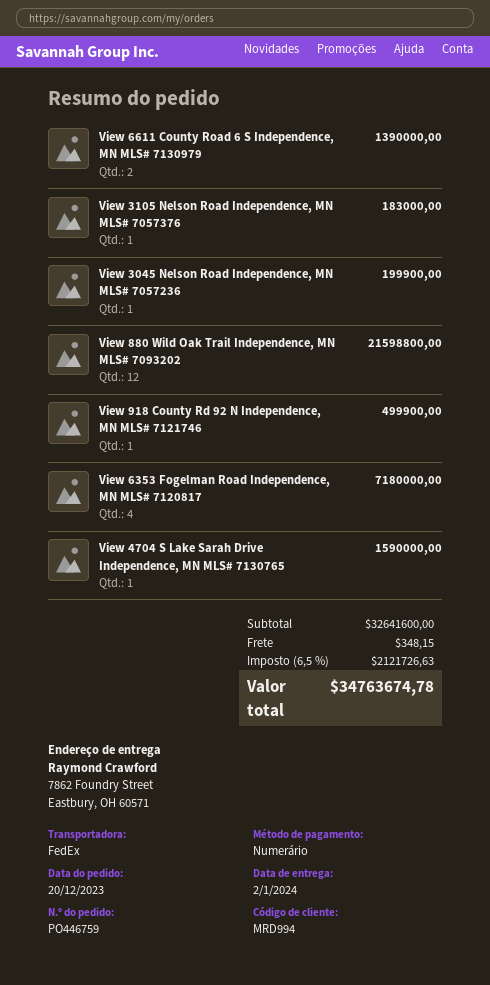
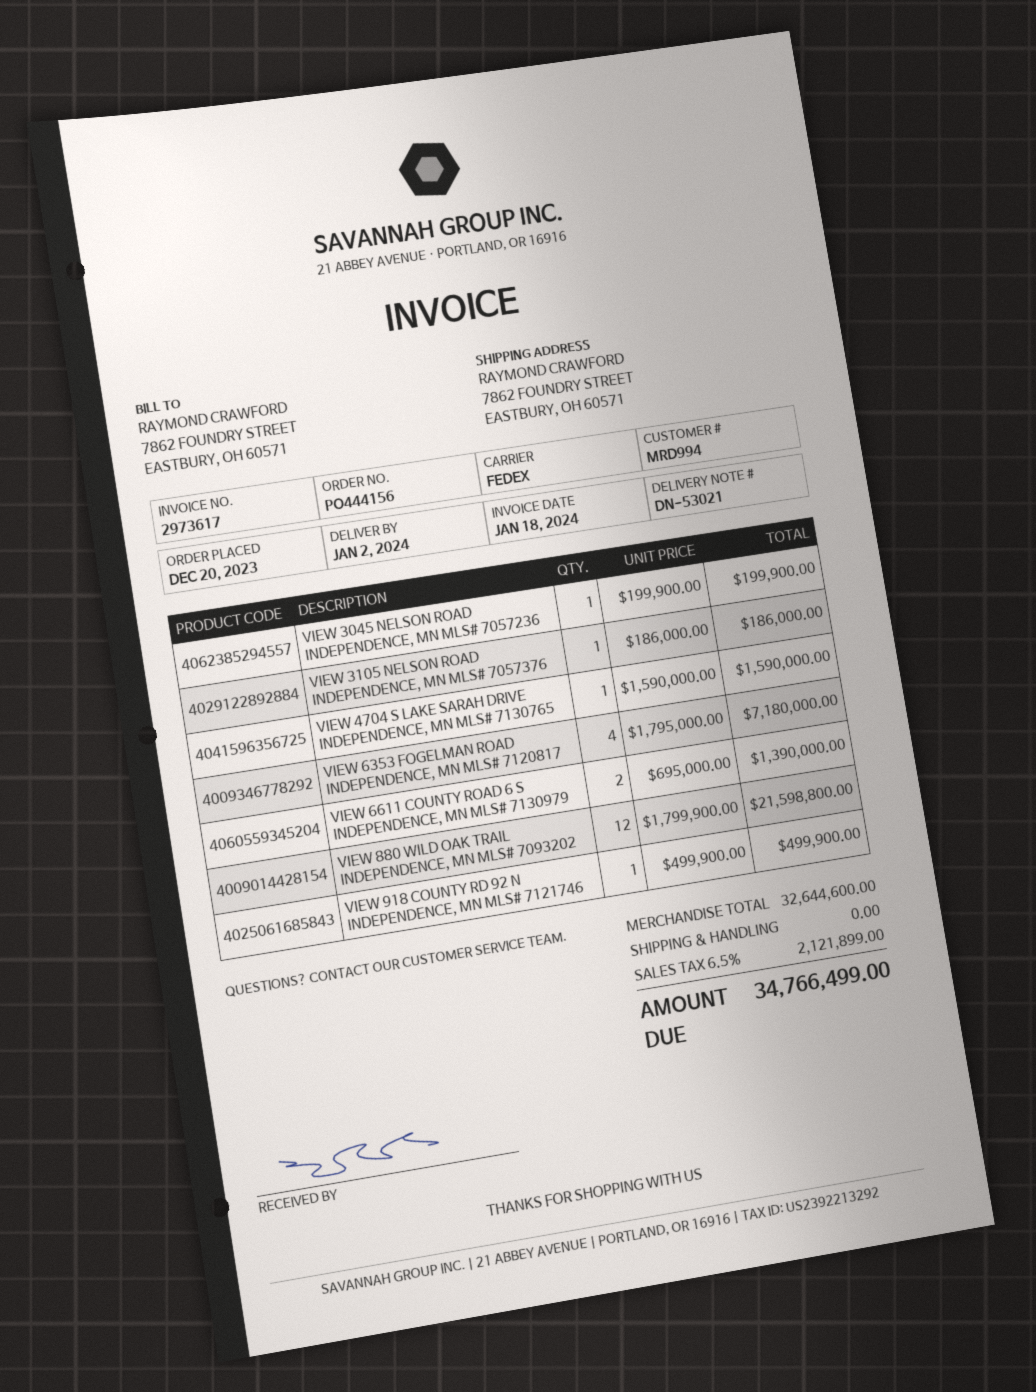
order number: PO446759 -> PO444156
View 3105 Nelson Road Independence, MN MLS# 7057376: 1 for 183000.00 -> 1 for 186000.00
subtotal: 32641600.00 -> 32644600.00
shipping: 348.15 -> 0.00
tax: 6.5% = 2121726.63 -> 6.5% = 2121899.00
total: 34763674.78 -> 34766499.00

